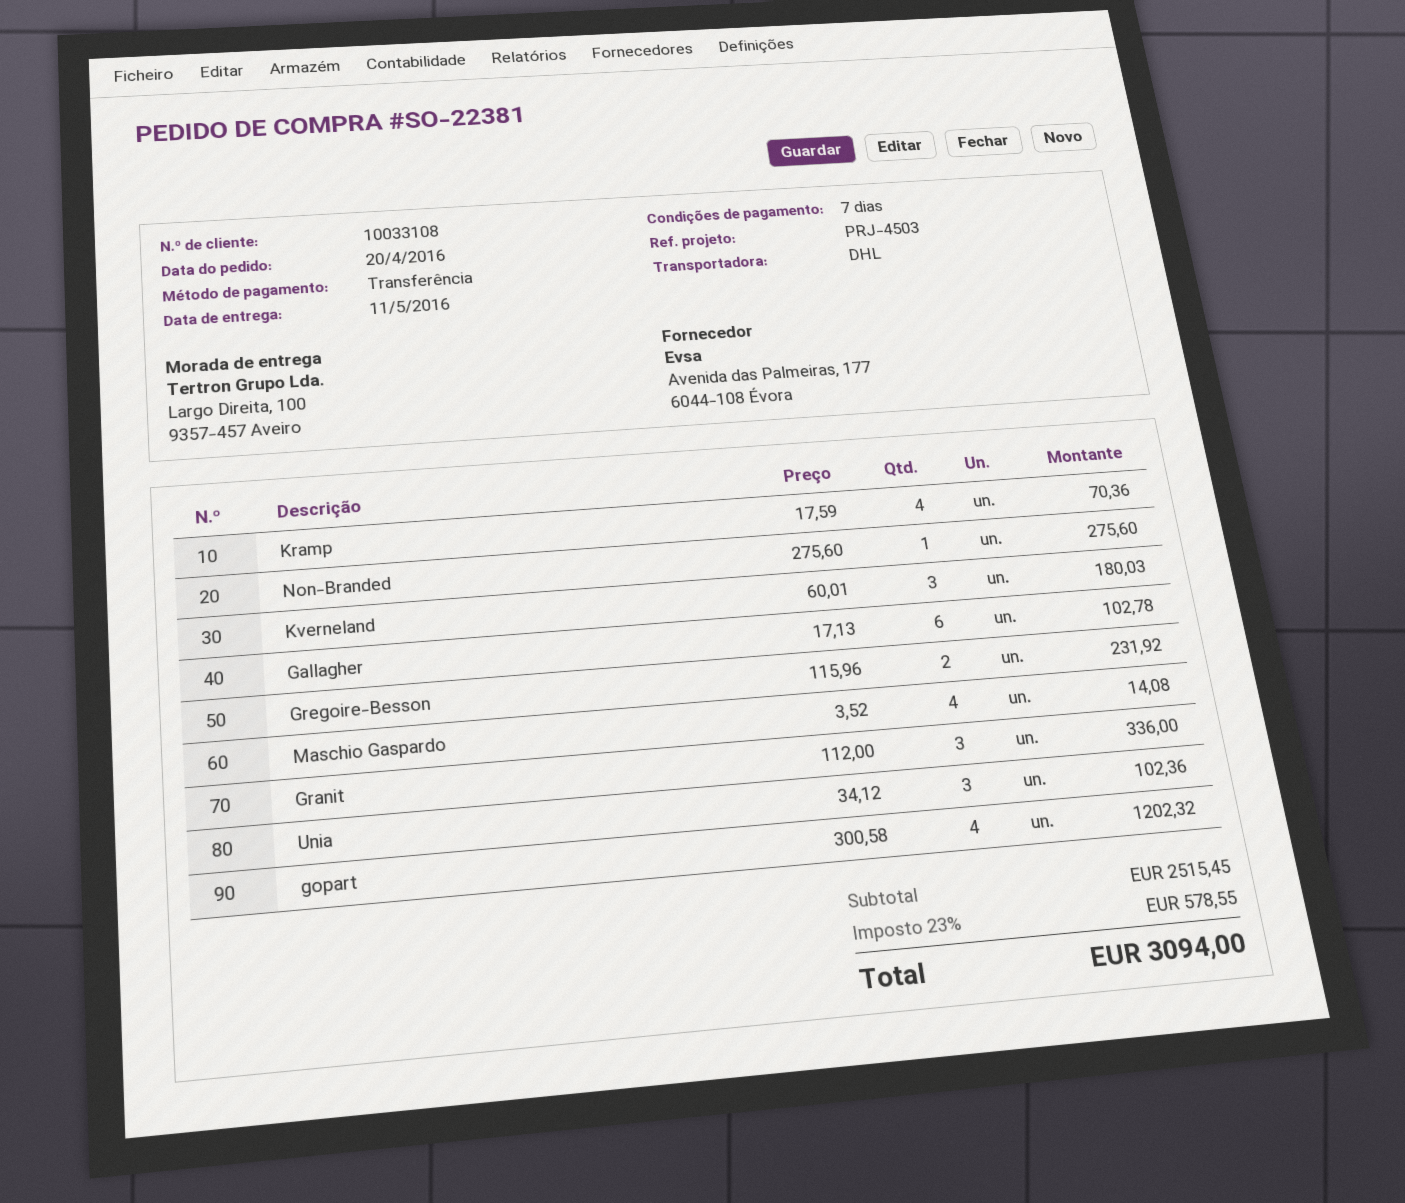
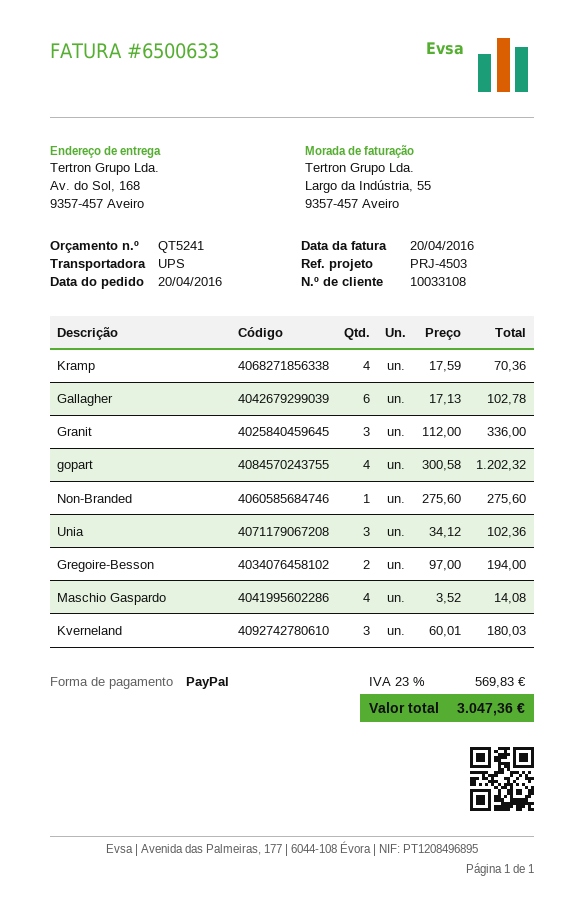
payment method: bank transfer -> PayPal
shipping method: DHL -> UPS
ship to: Largo Direita, 100, 9357-457 Aveiro -> Av. do Sol, 168, 9357-457 Aveiro
Gregoire-Besson: 2 x 115.96 = 231.92 -> 2 x 97.00 = 194.00
tax: 23% = 578.55 -> 23% = 569.83
total: 3094.00 -> 3047.36

